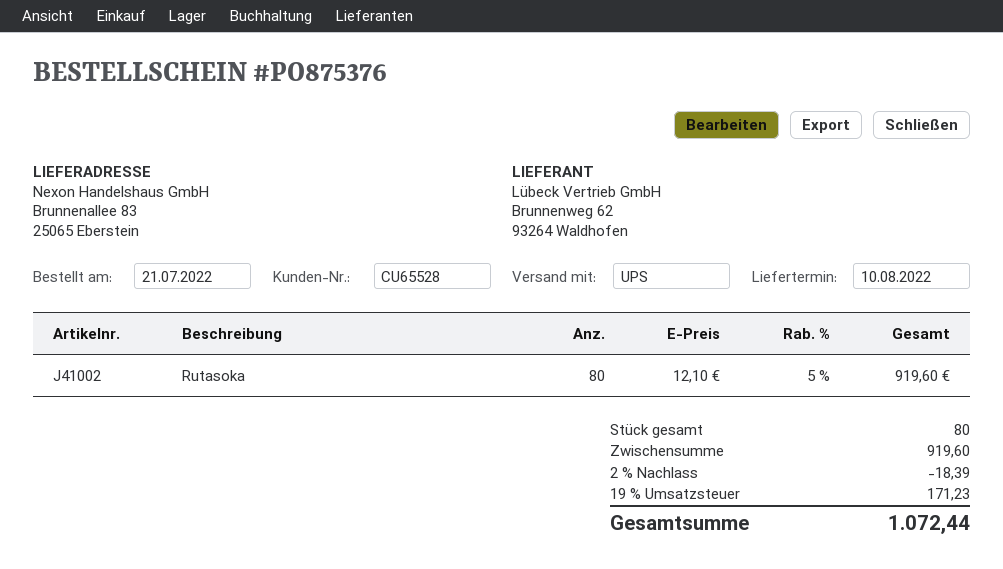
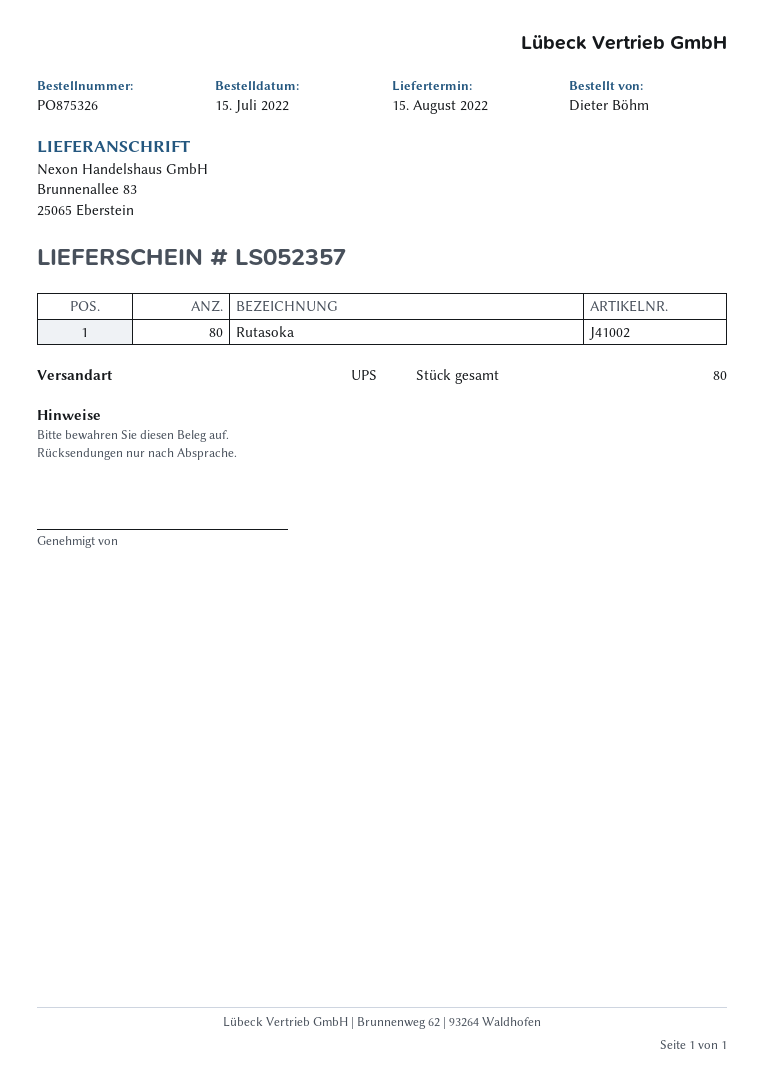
order number: PO875376 -> PO875326
order date: 2022-07-21 -> 2022-07-15
delivery date: 2022-08-10 -> 2022-08-15

